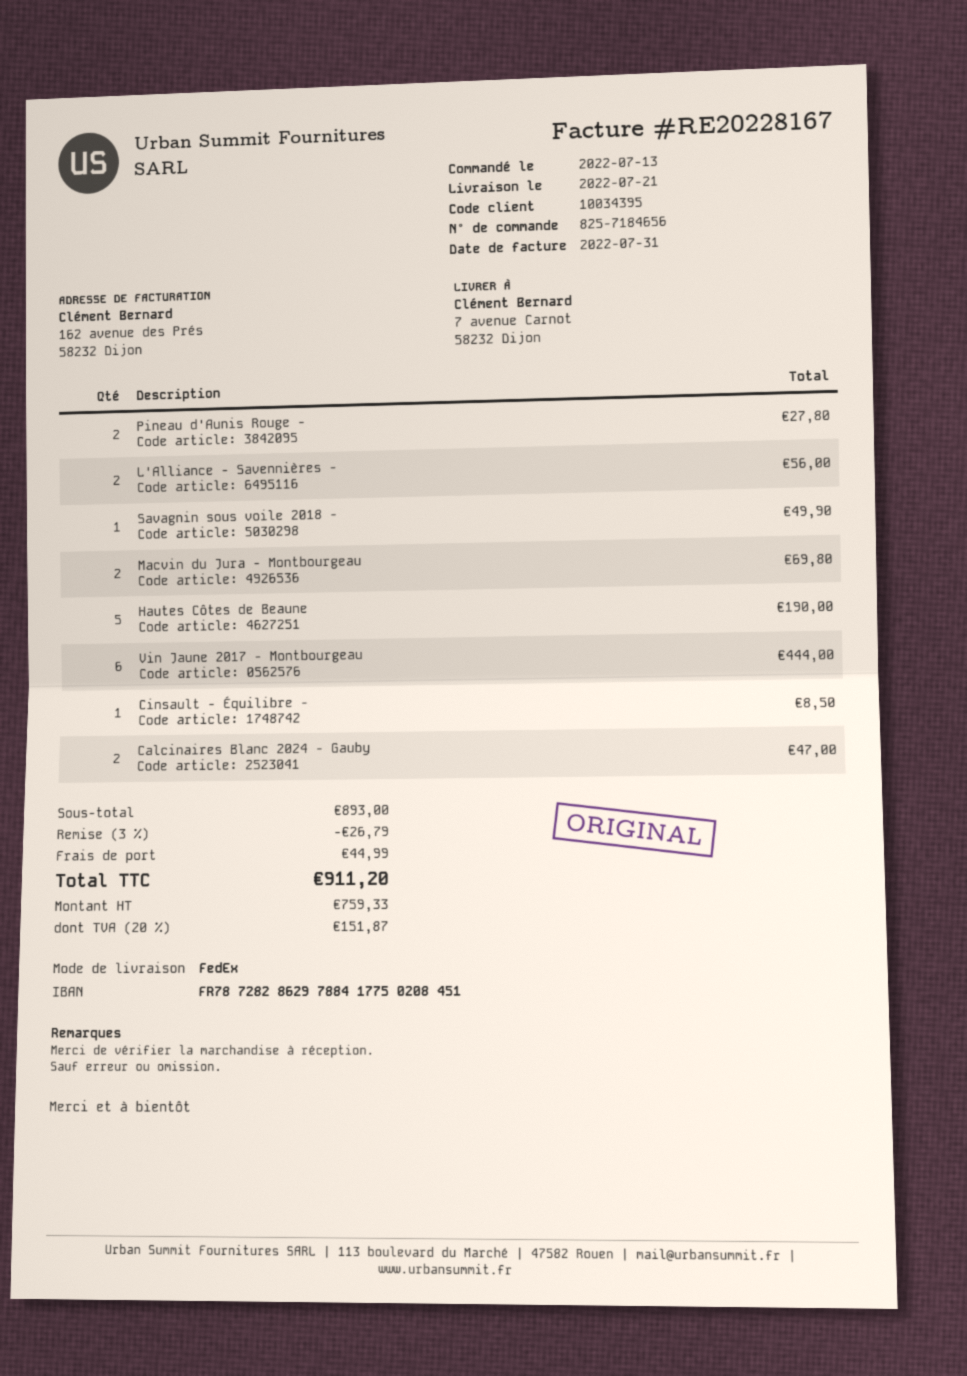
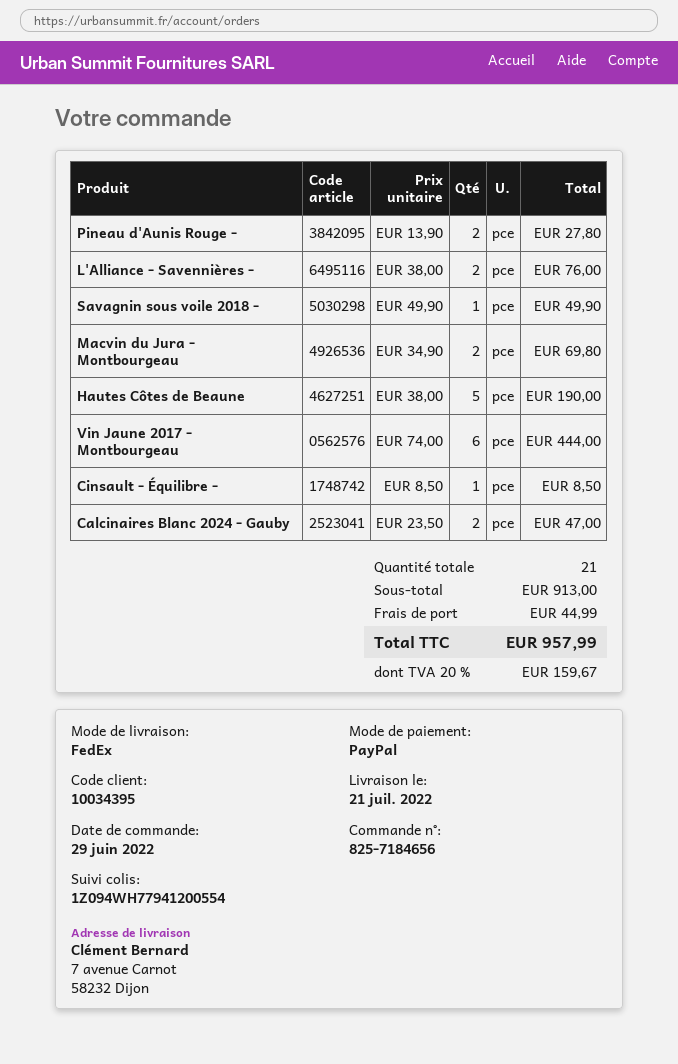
order date: 2022-07-13 -> 2022-06-29
L'Alliance - Savennières -: 2 for 56.00 -> 2 for 76.00
subtotal: 893.00 -> 913.00
discount: 3% = 26.79 -> none
tax: 20% = 151.87 -> 20% = 159.67
total: 911.20 -> 957.99

